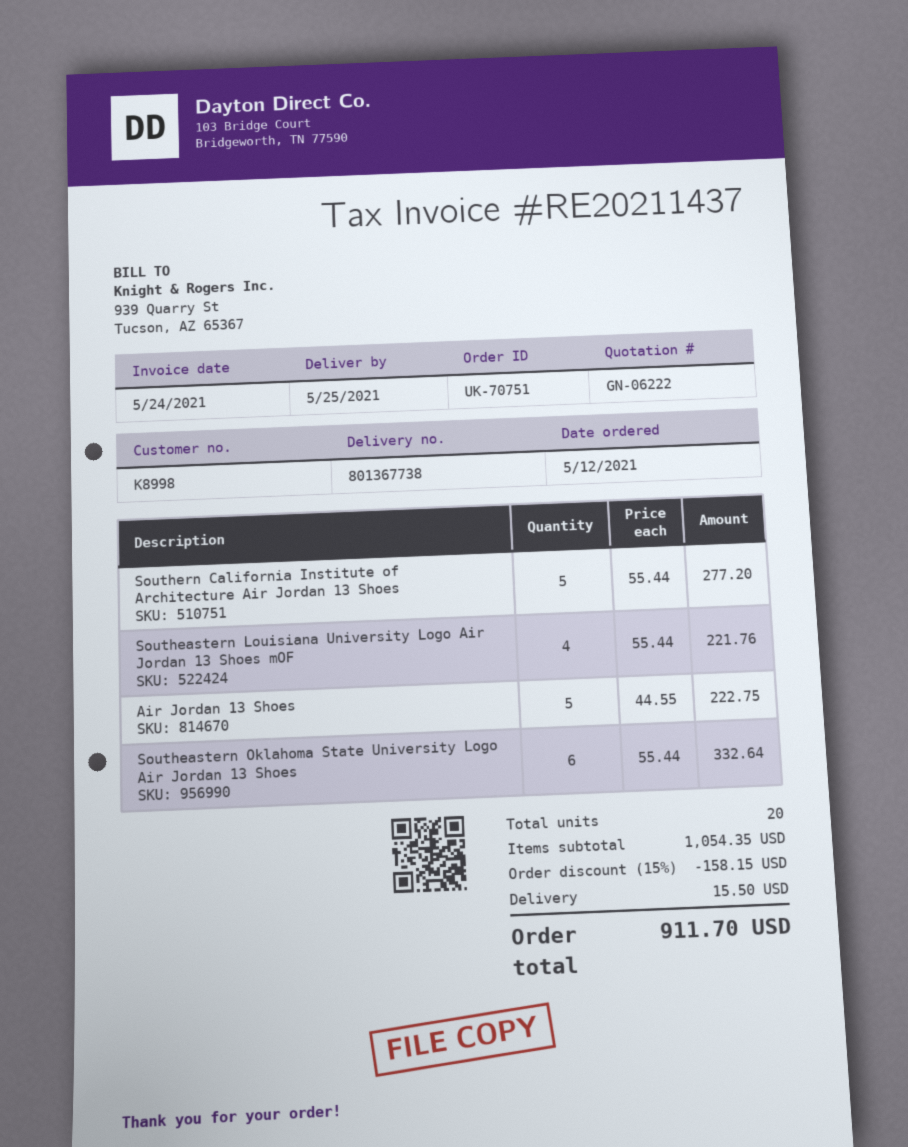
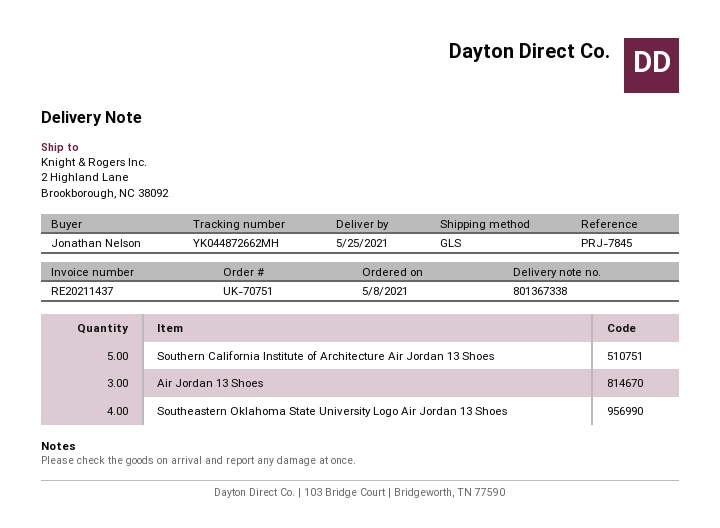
order date: 2021-05-12 -> 2021-05-08
delivery note number: 801367738 -> 801367338
Southeastern Louisiana University Logo Air Jordan 13 Shoes mOF: 4 -> none
Air Jordan 13 Shoes: 5 -> 3
Southeastern Oklahoma State University Logo Air Jordan 13 Shoes: 6 -> 4

